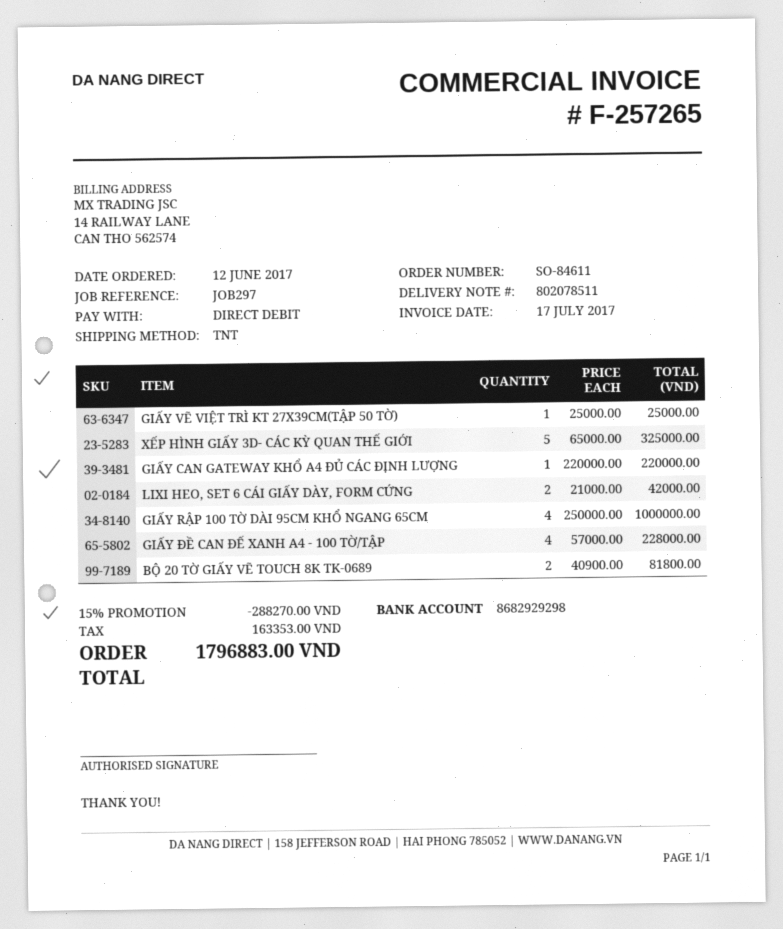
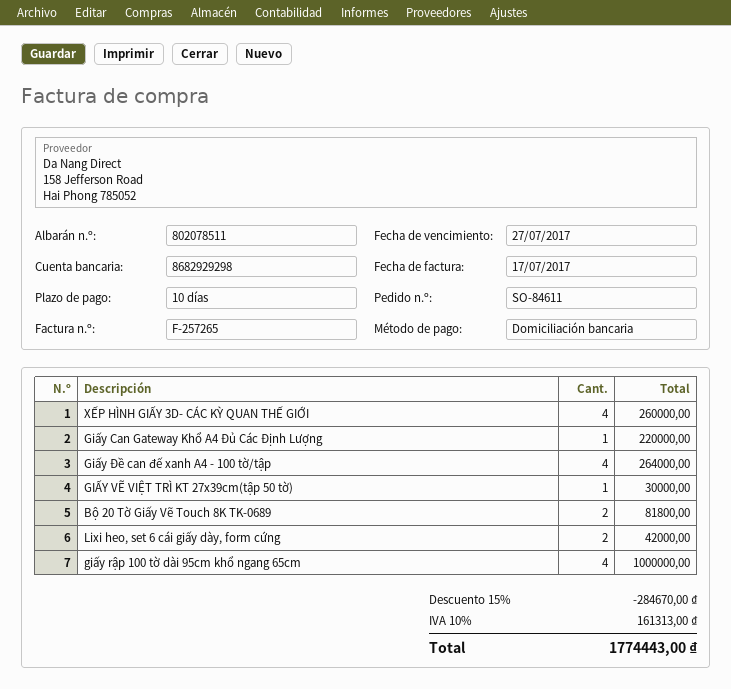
GIẤY VẼ VIỆT TRÌ KT 27X39CM(TẬP 50 TỜ): 1 for 25000.00 -> 1 for 30000.00
XẾP HÌNH GIẤY 3D- CÁC KỲ QUAN THẾ GIỚI: 5 for 325000.00 -> 4 for 260000.00
GIẤY ĐỀ CAN ĐẾ XANH A4 - 100 TỜ/TẬP: 4 for 228000.00 -> 4 for 264000.00
discount: 15% = 288270.00 -> 15% = 284670.00
tax: 163353.00 -> 161313.00
total: 1796883.00 -> 1774443.00

